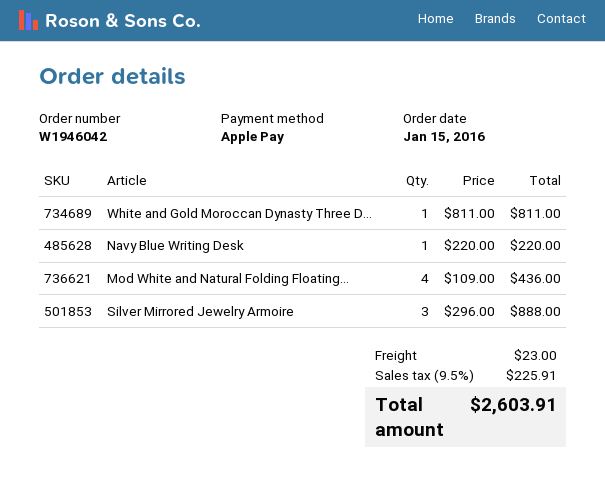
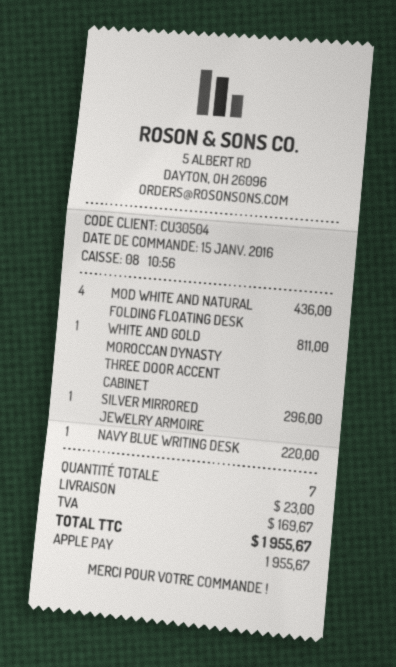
Silver Mirrored Jewelry Armoire: 3 for 888.00 -> 1 for 296.00
tax: 225.91 -> 169.67
total: 2603.91 -> 1955.67

